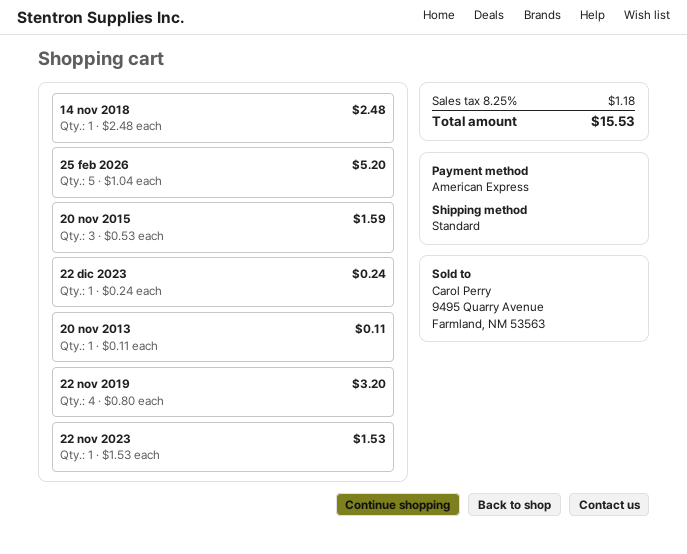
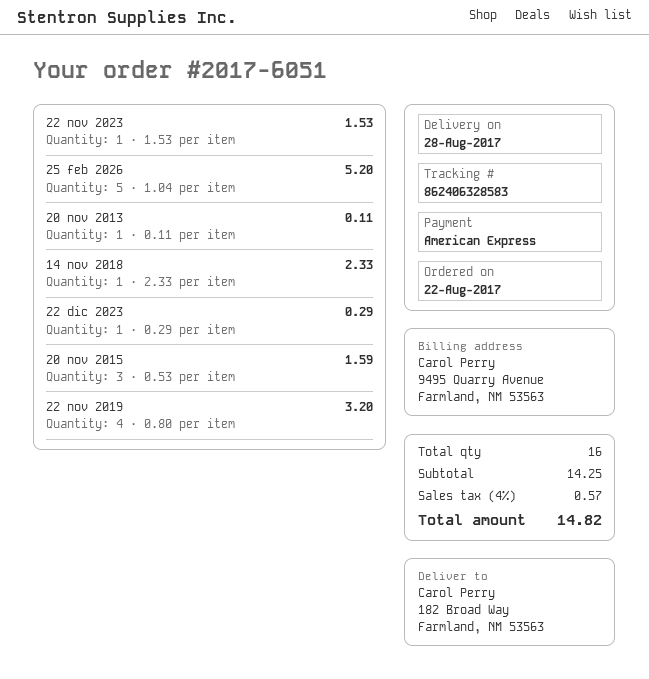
14 nov 2018: 1 x 2.48 = 2.48 -> 1 x 2.33 = 2.33
22 dic 2023: 1 x 0.24 = 0.24 -> 1 x 0.29 = 0.29
tax: 8.25% = 1.18 -> 4% = 0.57
total: 15.53 -> 14.82

